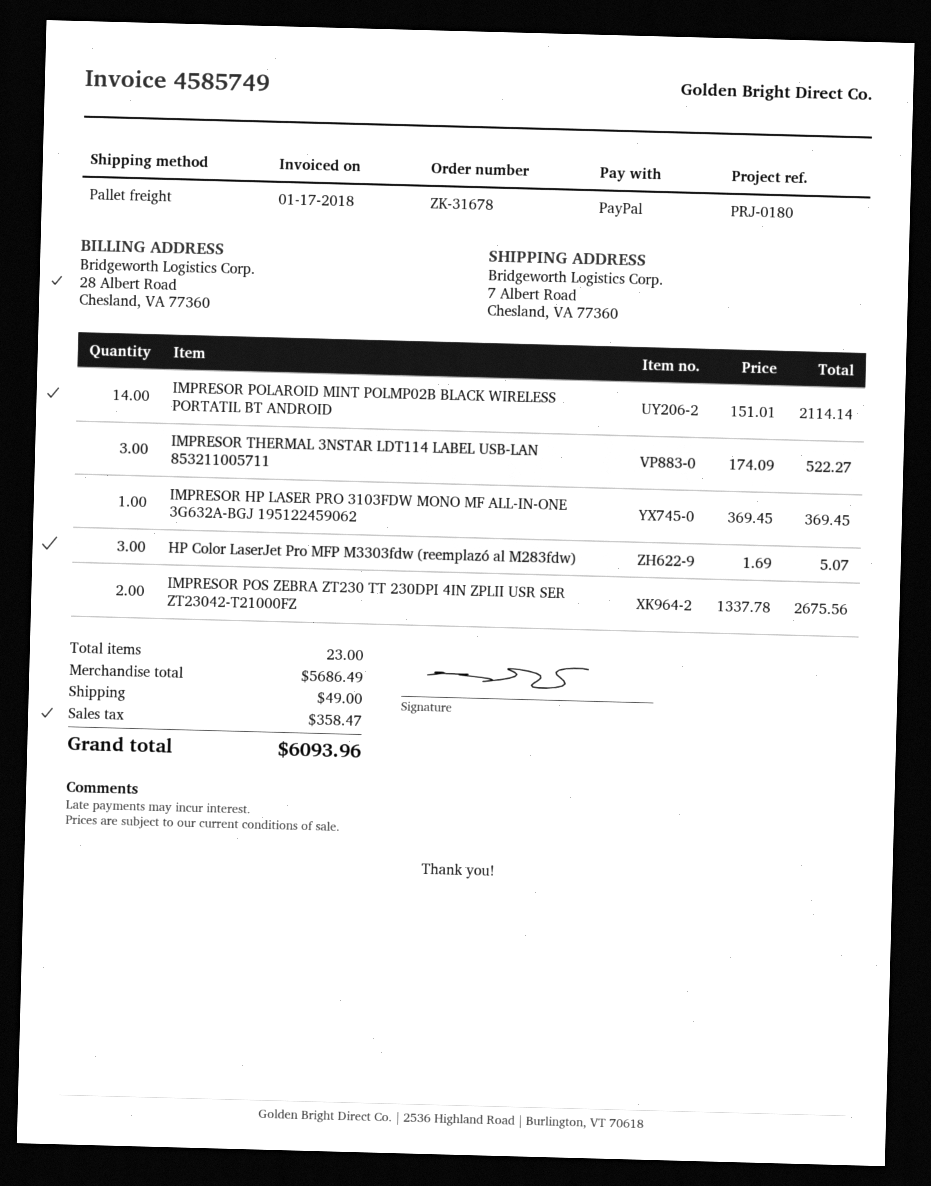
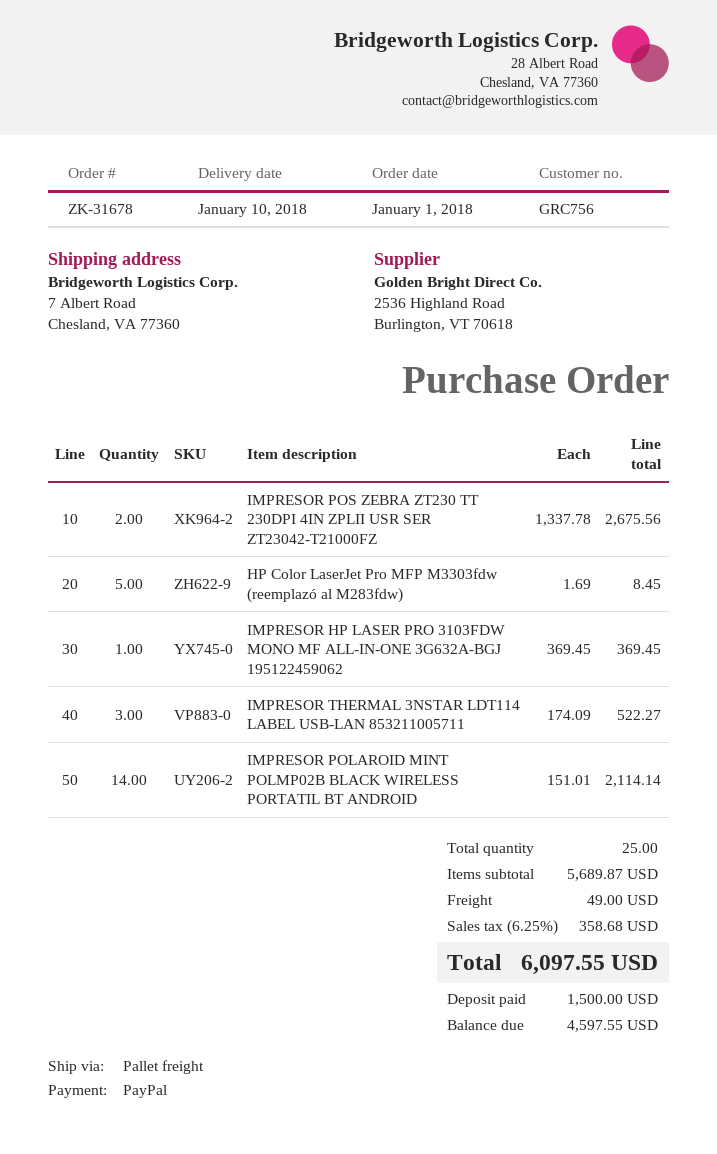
HP Color LaserJet Pro MFP M3303fdw (reemplazó al M283fdw): 3 x 1.69 = 5.07 -> 5 x 1.69 = 8.45
total quantity: 23 -> 25
subtotal: 5686.49 -> 5689.87
tax: 358.47 -> 358.68
total: 6093.96 -> 6097.55

